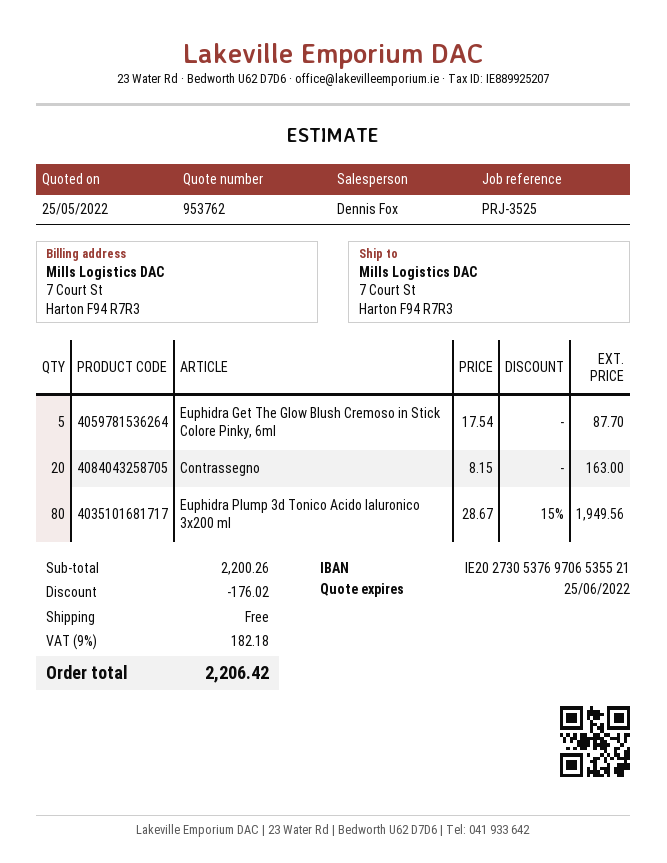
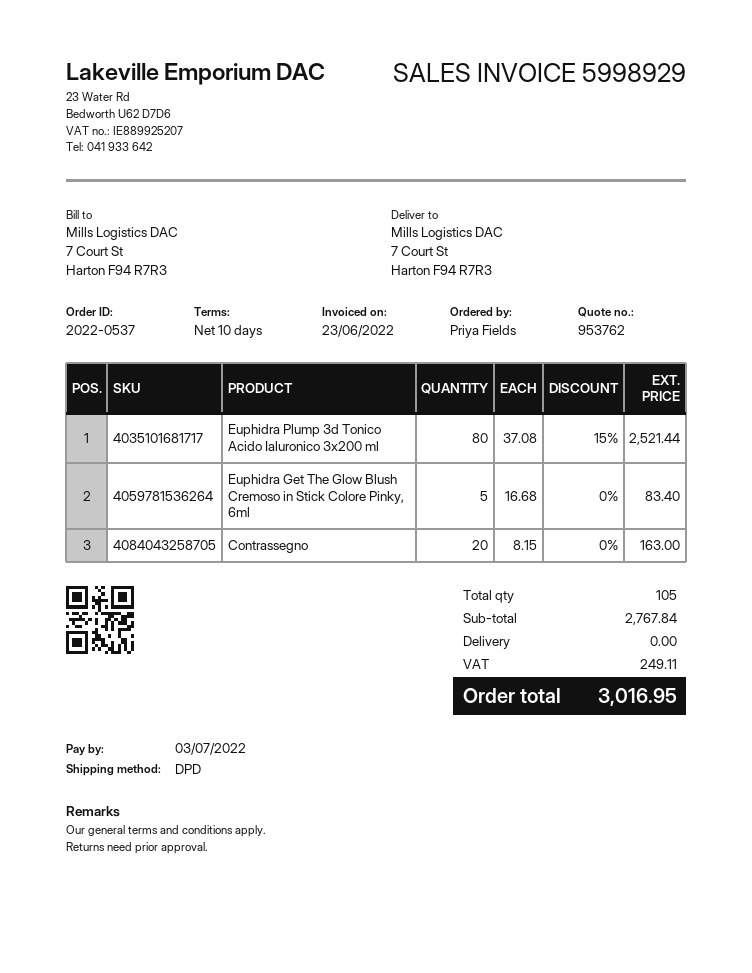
Euphidra Get The Glow Blush Cremoso in Stick Colore Pinky, 6ml: 5 x 17.54 = 87.70 -> 5 x 16.68 = 83.40
Euphidra Plump 3d Tonico Acido Ialuronico 3x200 ml: 80 x 28.67 - 15% = 1949.56 -> 80 x 37.08 - 15% = 2521.44
subtotal: 2200.26 -> 2767.84
discount: 176.02 -> none
tax: 182.18 -> 249.11
total: 2206.42 -> 3016.95

